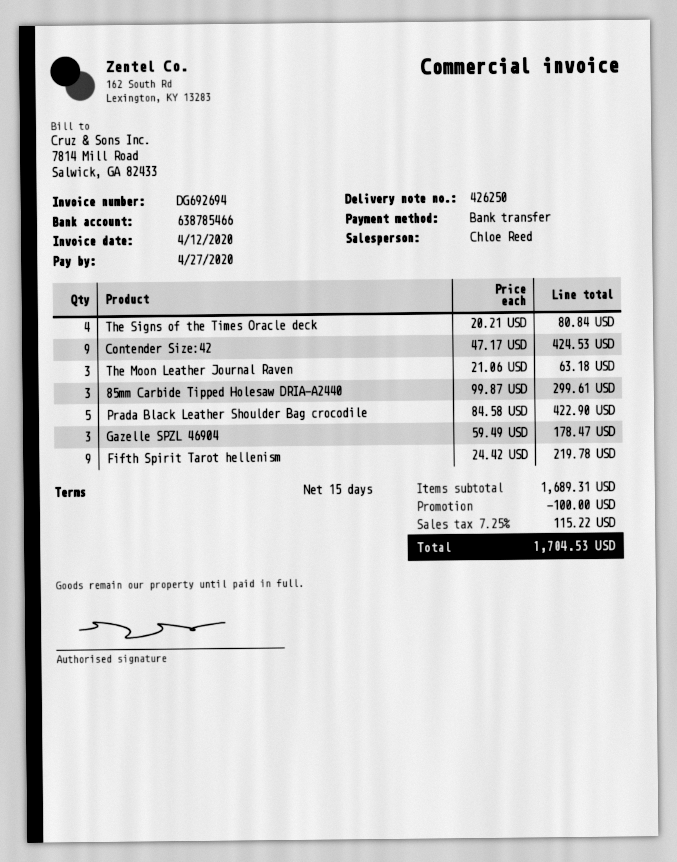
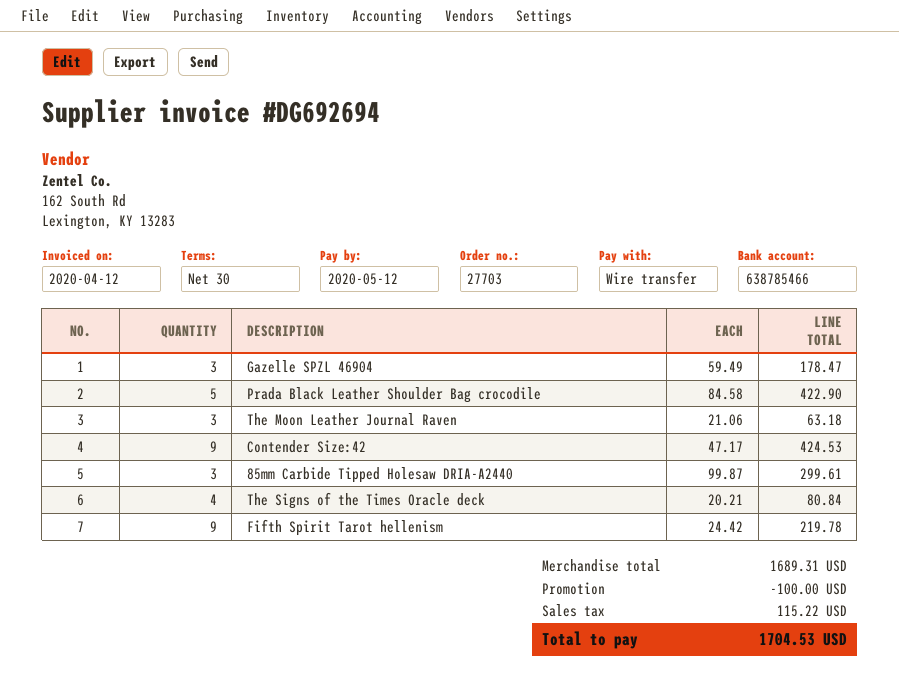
payment terms: 15 days -> 30 days
due date: 2020-04-27 -> 2020-05-12

